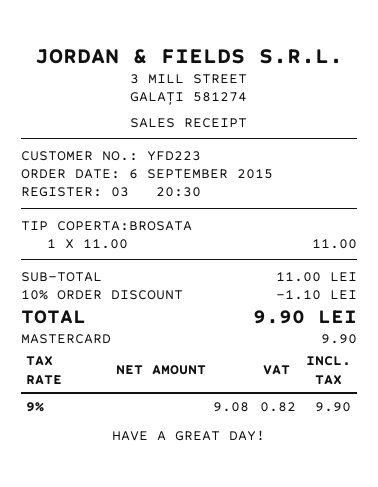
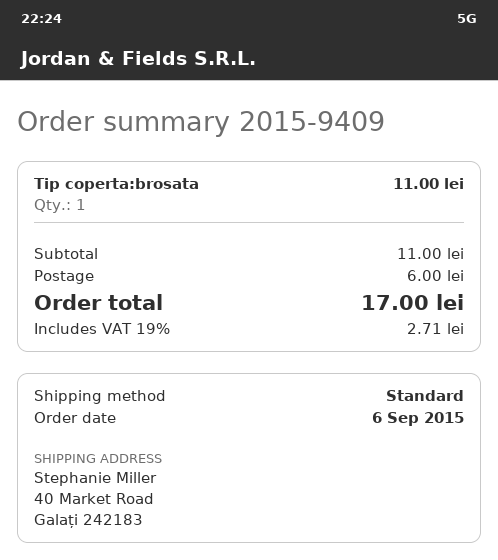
discount: 10% = 1.10 -> none
shipping: none -> 6.00
tax: 9% = 0.82 -> 19% = 2.71
total: 9.90 -> 17.00

